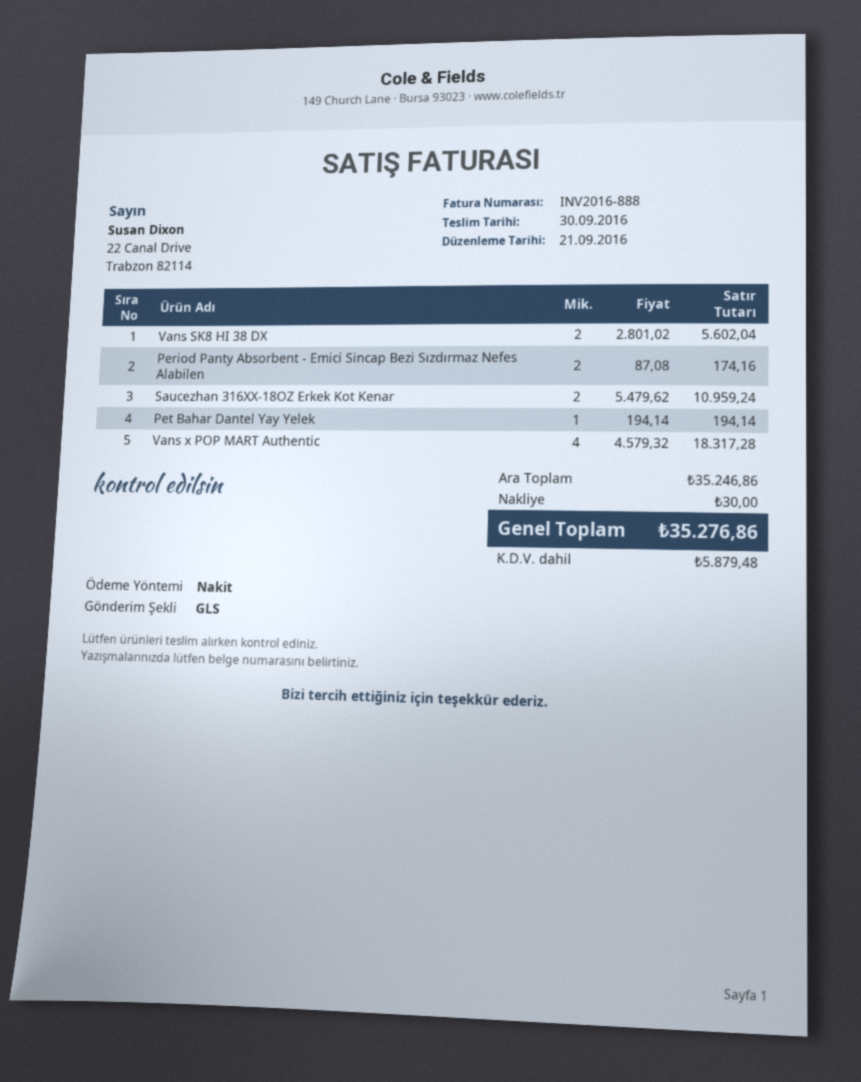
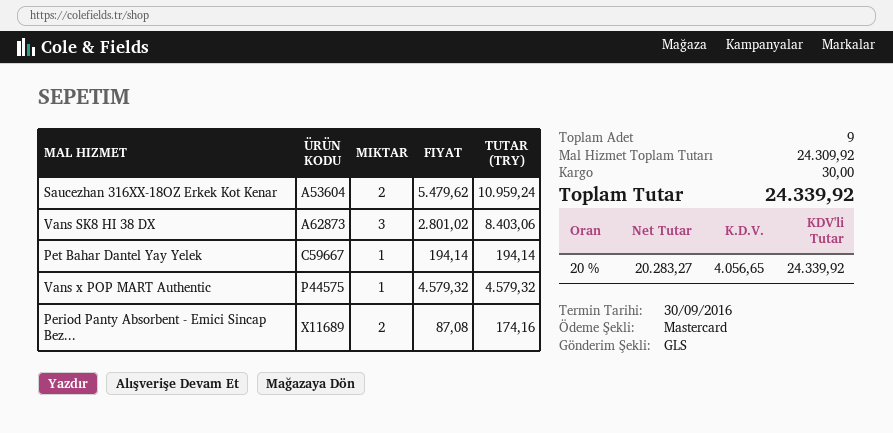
payment method: cash -> Mastercard
Vans SK8 HI 38 DX: 2 x 2801.02 = 5602.04 -> 3 x 2801.02 = 8403.06
Vans x POP MART Authentic: 4 x 4579.32 = 18317.28 -> 1 x 4579.32 = 4579.32
subtotal: 35246.86 -> 24309.92
tax: 5879.48 -> 4056.65
total: 35276.86 -> 24339.92

